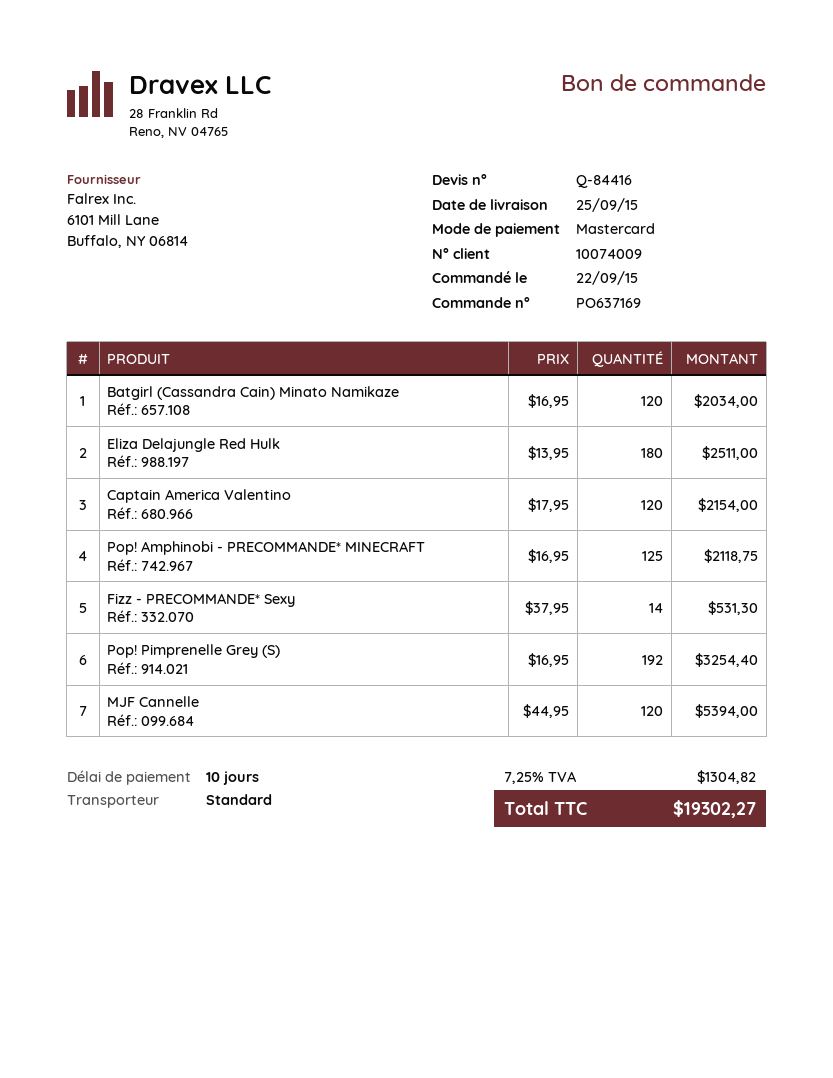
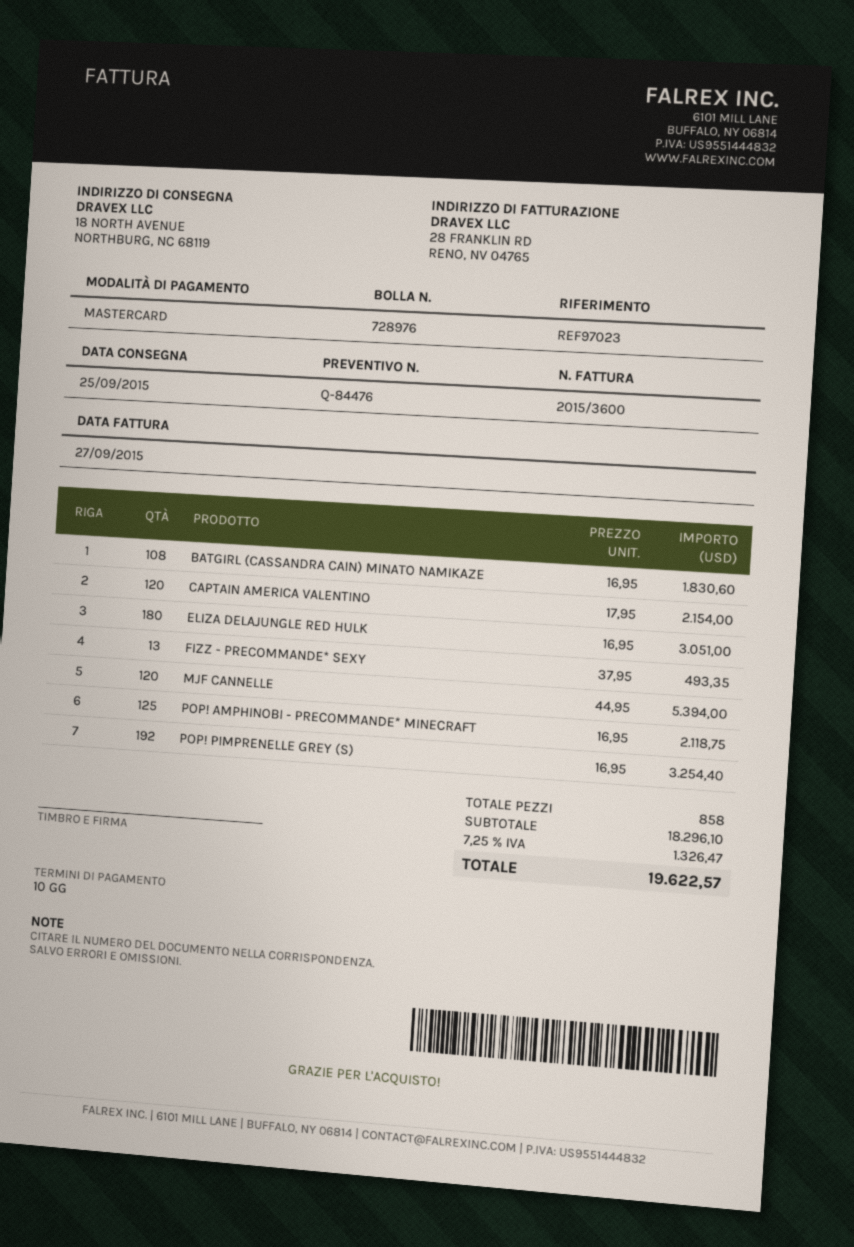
quote number: Q-84416 -> Q-84476
Batgirl (Cassandra Cain) Minato Namikaze: 120 x 16.95 = 2034.00 -> 108 x 16.95 = 1830.60
Eliza Delajungle Red Hulk: 180 x 13.95 = 2511.00 -> 180 x 16.95 = 3051.00
Fizz - PRECOMMANDE* Sexy: 14 x 37.95 = 531.30 -> 13 x 37.95 = 493.35
tax: 7.25% = 1304.82 -> 7.25% = 1326.47
total: 19302.27 -> 19622.57

